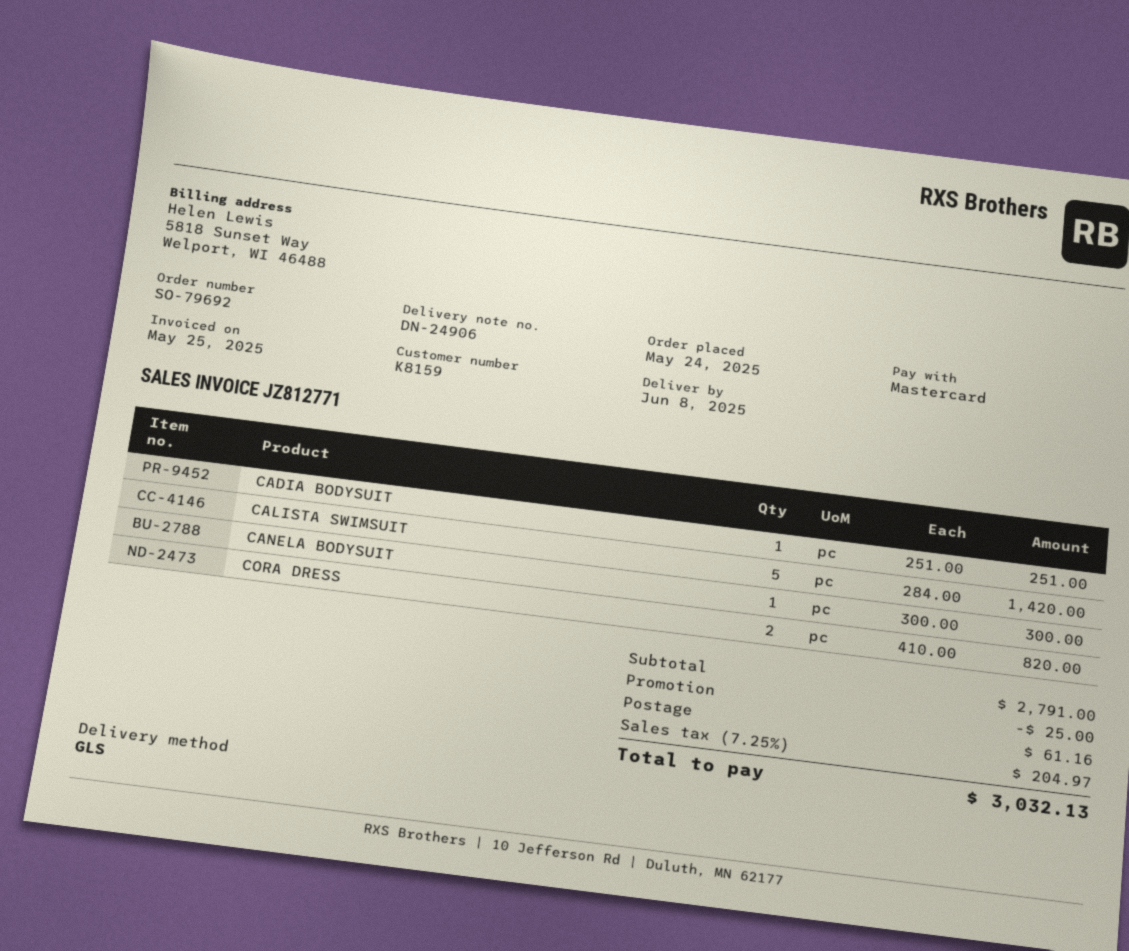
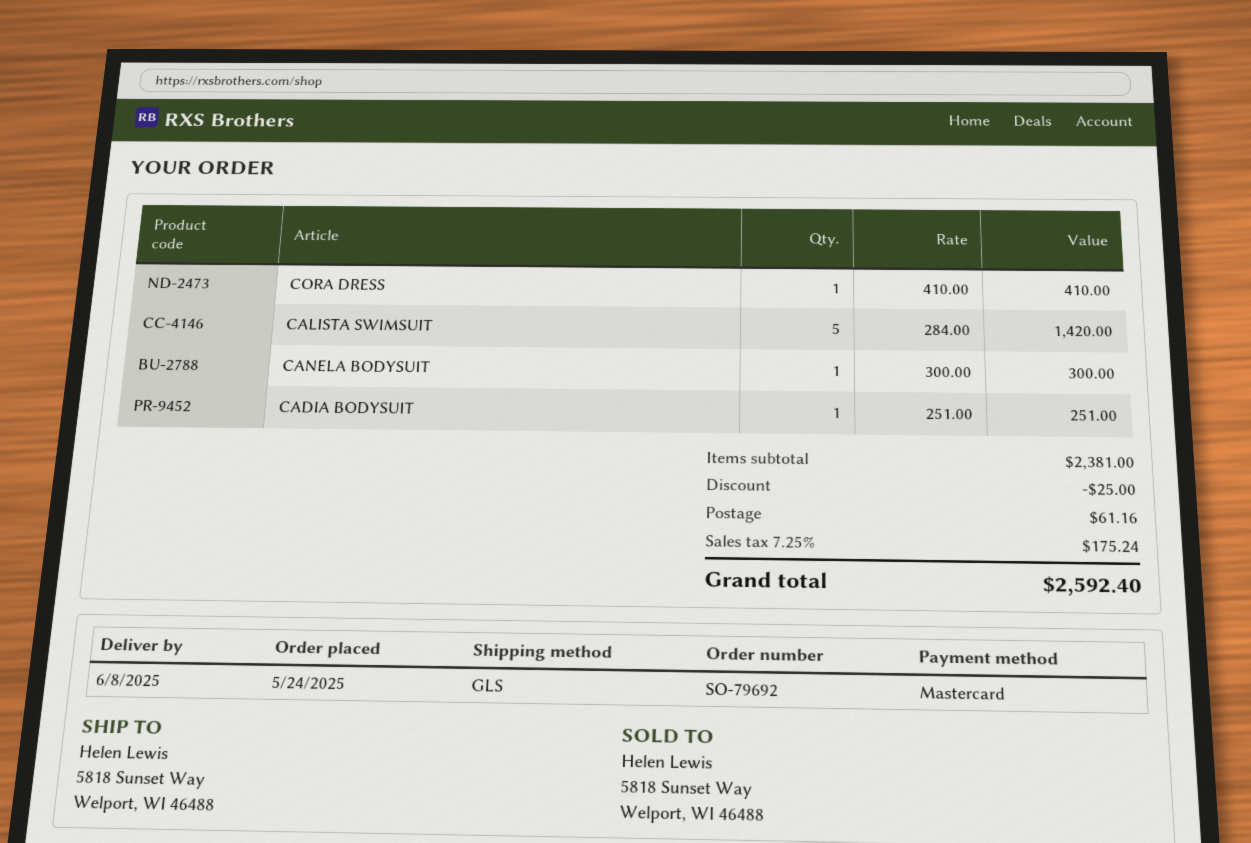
CORA DRESS: 2 x 410.00 = 820.00 -> 1 x 410.00 = 410.00
subtotal: 2791.00 -> 2381.00
tax: 7.25% = 204.97 -> 7.25% = 175.24
total: 3032.13 -> 2592.40

